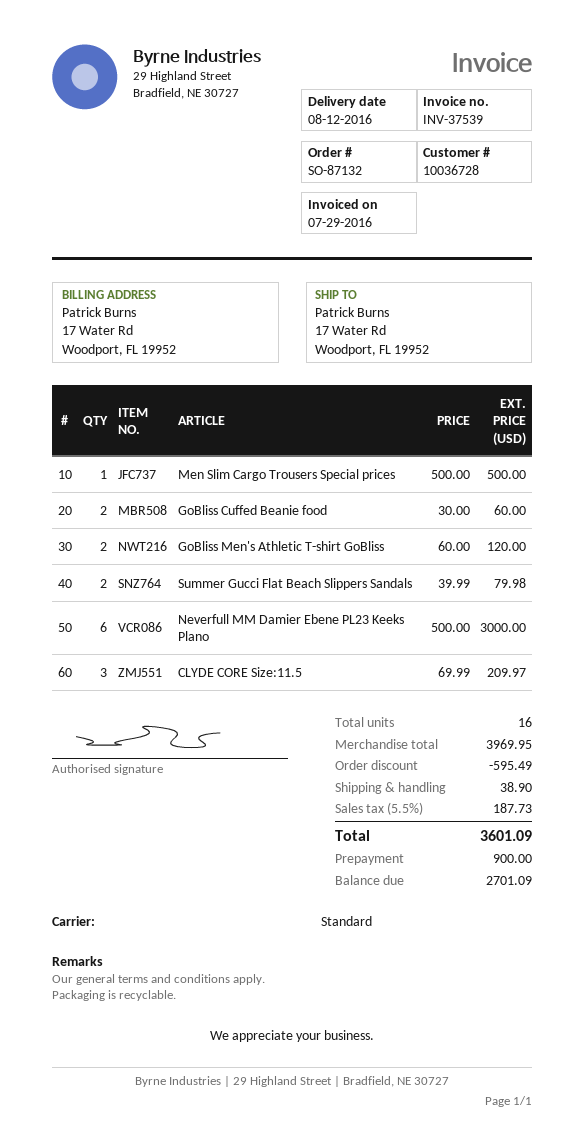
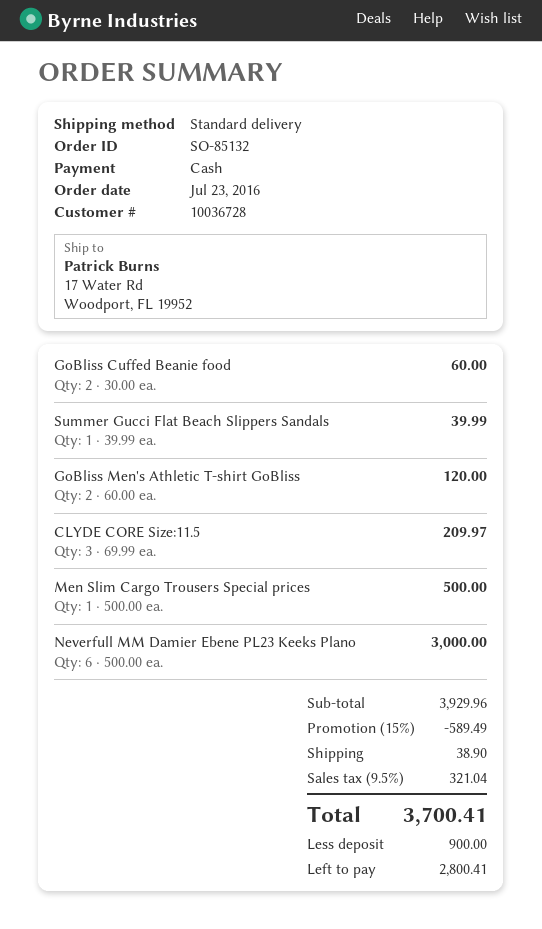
order number: SO-87132 -> SO-85132
Summer Gucci Flat Beach Slippers Sandals: 2 x 39.99 = 79.98 -> 1 x 39.99 = 39.99
subtotal: 3969.95 -> 3929.96
discount: 595.49 -> 589.49
tax: 5.5% = 187.73 -> 9.5% = 321.04
total: 3601.09 -> 3700.41
balance: 2701.09 -> 2800.41

